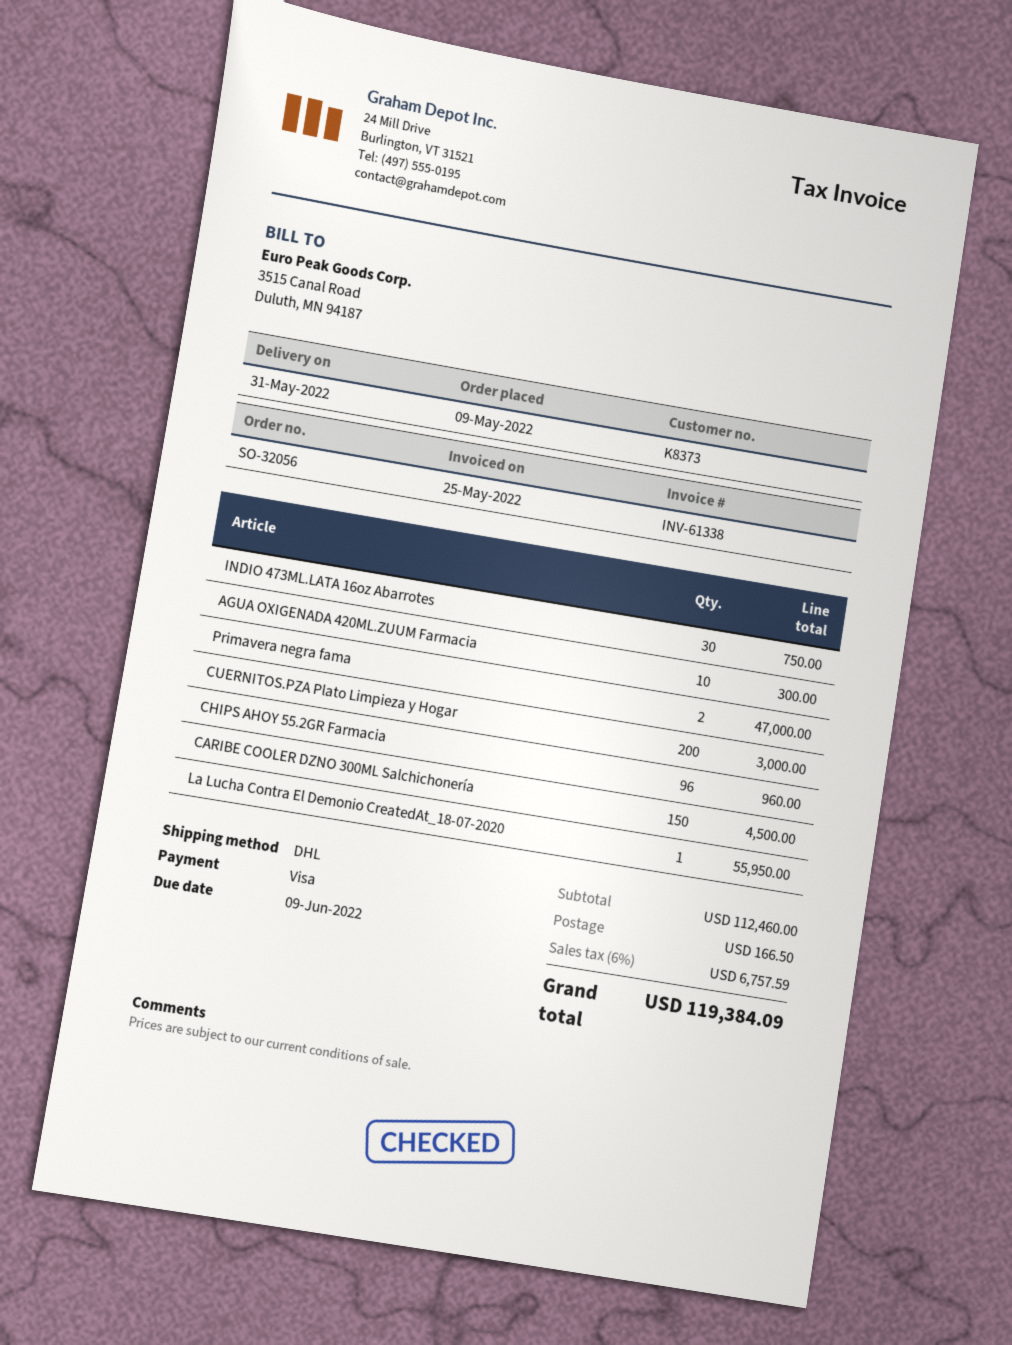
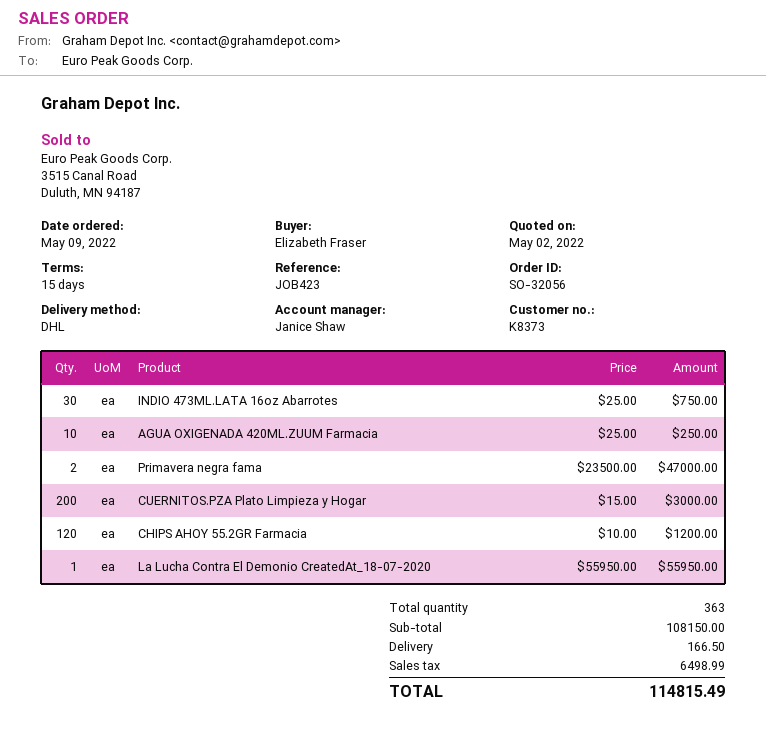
AGUA OXIGENADA 420ML.ZUUM Farmacia: 10 for 300.00 -> 10 for 250.00
CHIPS AHOY 55.2GR Farmacia: 96 for 960.00 -> 120 for 1200.00
CARIBE COOLER DZNO 300ML Salchichonería: 150 for 4500.00 -> none
subtotal: 112460.00 -> 108150.00
tax: 6757.59 -> 6498.99
total: 119384.09 -> 114815.49

